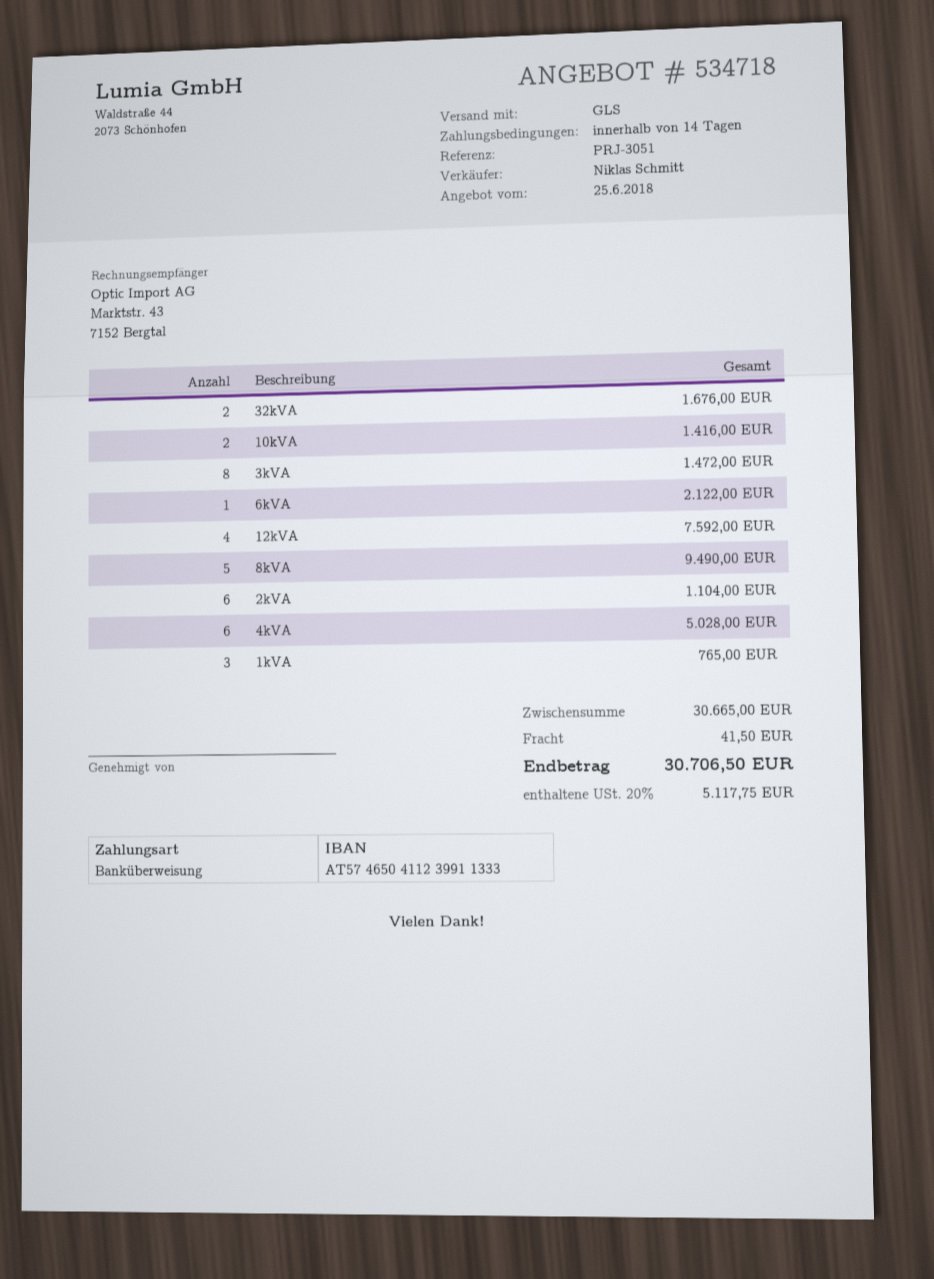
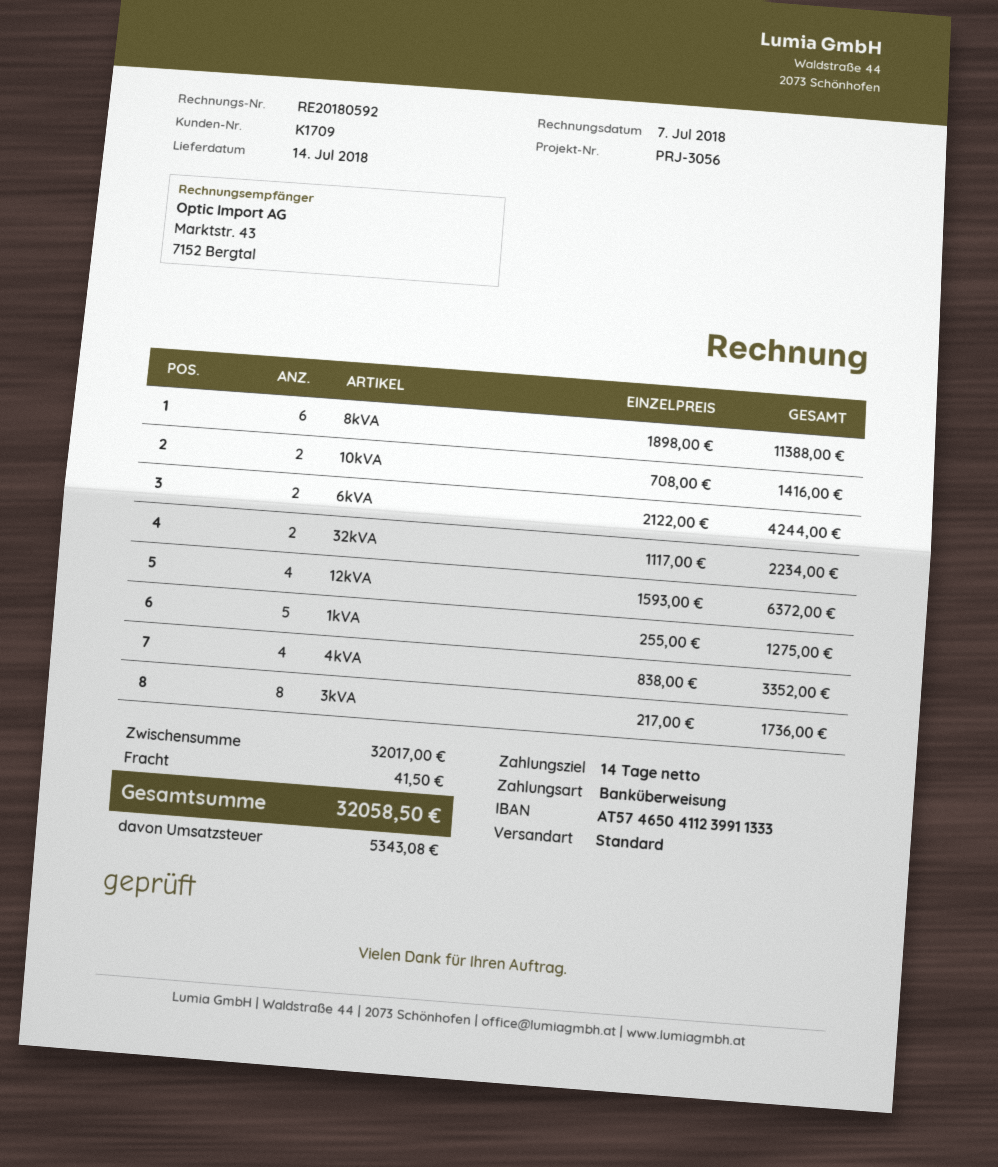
reference: PRJ-3051 -> PRJ-3056
shipping method: GLS -> standard
32kVA: 2 for 1676.00 -> 2 for 2234.00
3kVA: 8 for 1472.00 -> 8 for 1736.00
6kVA: 1 for 2122.00 -> 2 for 4244.00
12kVA: 4 for 7592.00 -> 4 for 6372.00
8kVA: 5 for 9490.00 -> 6 for 11388.00
2kVA: 6 for 1104.00 -> none
4kVA: 6 for 5028.00 -> 4 for 3352.00
1kVA: 3 for 765.00 -> 5 for 1275.00
subtotal: 30665.00 -> 32017.00
tax: 5117.75 -> 5343.08
total: 30706.50 -> 32058.50

